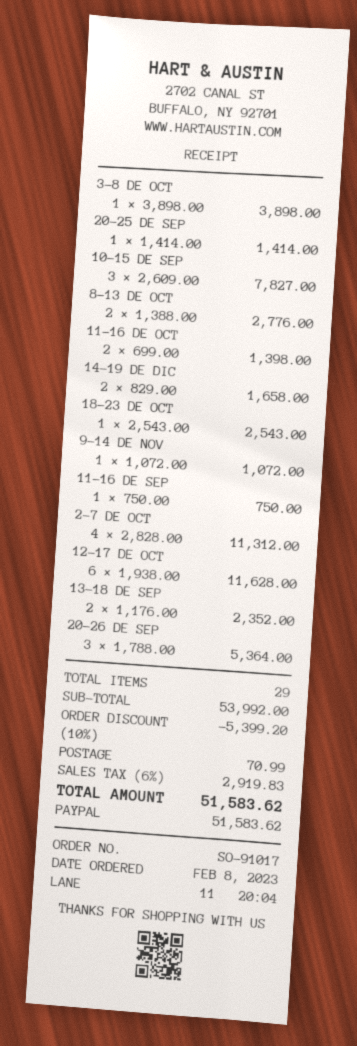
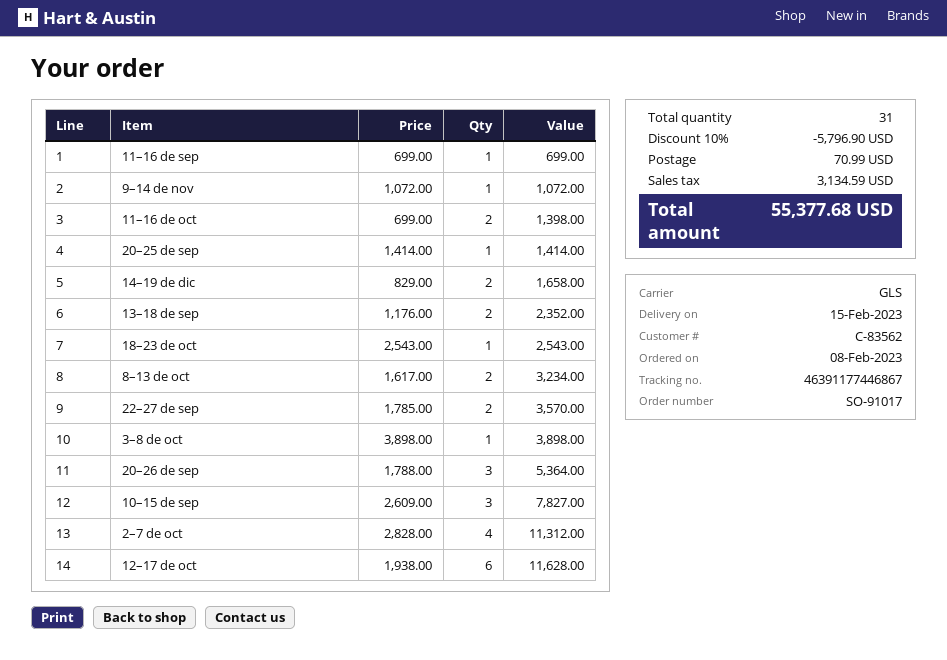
8–13 DE OCT: 2 x 1388.00 = 2776.00 -> 2 x 1617.00 = 3234.00
11–16 DE SEP: 1 x 750.00 = 750.00 -> 1 x 699.00 = 699.00
22–27 de sep: none -> 2 x 1785.00 = 3570.00
total quantity: 29 -> 31
discount: 10% = 5399.20 -> 10% = 5796.90
tax: 2919.83 -> 3134.59
total: 51583.62 -> 55377.68

